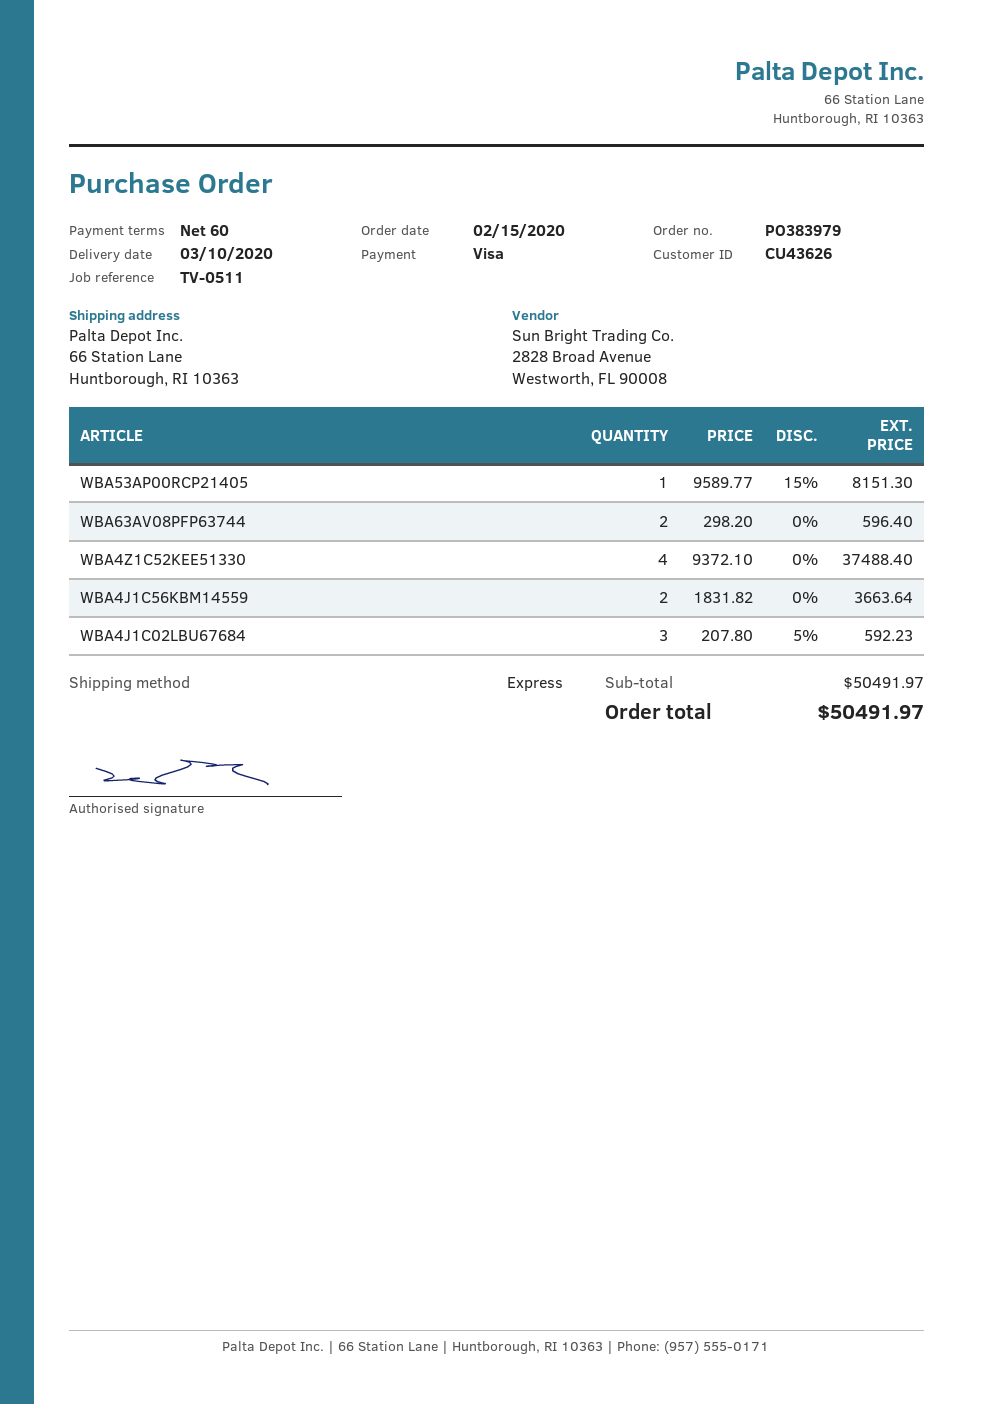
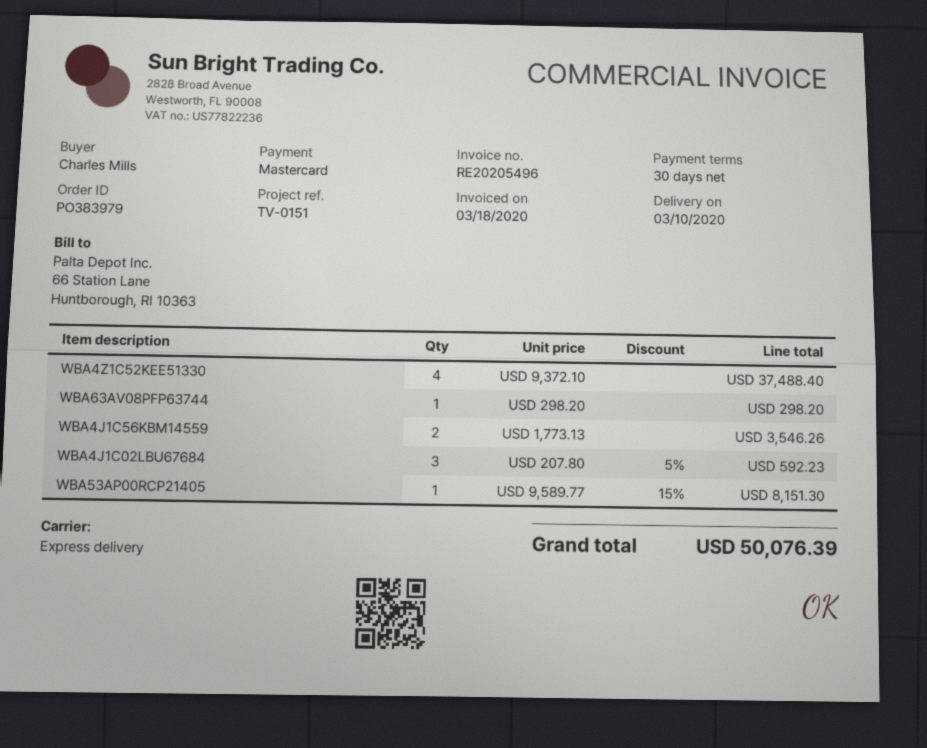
payment terms: 60 days -> 30 days
reference: TV-0511 -> TV-0151
payment method: Visa -> Mastercard
WBA63AV08PFP63744: 2 x 298.20 = 596.40 -> 1 x 298.20 = 298.20
WBA4J1C56KBM14559: 2 x 1831.82 = 3663.64 -> 2 x 1773.13 = 3546.26
total: 50491.97 -> 50076.39

